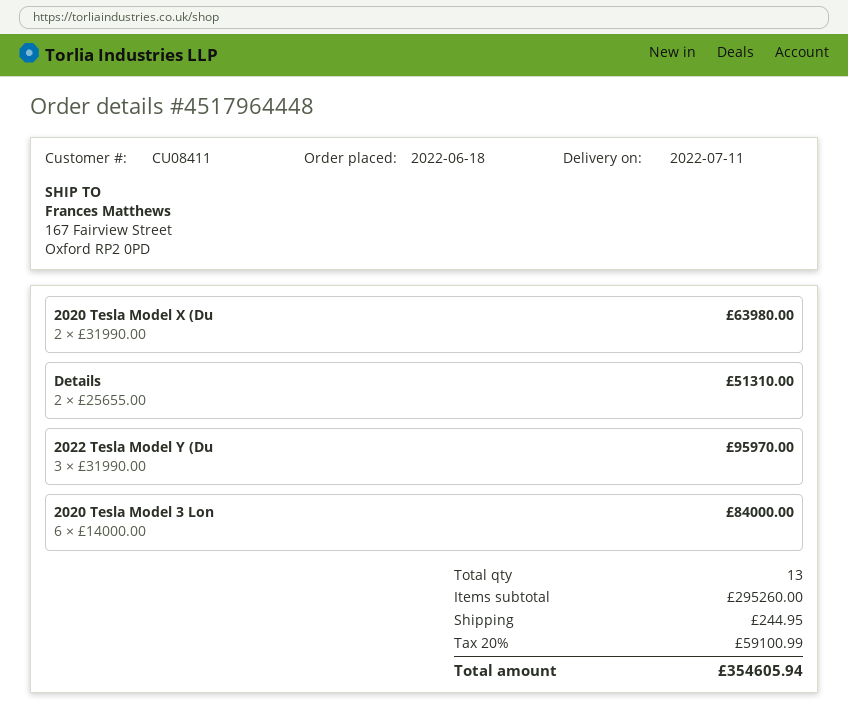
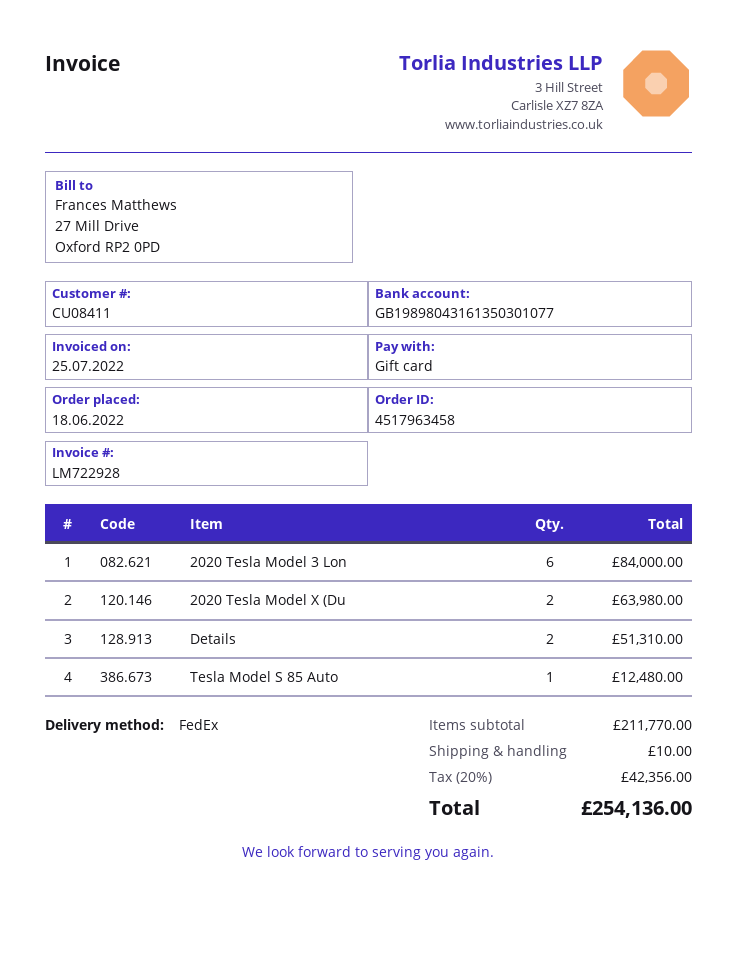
order number: 4517964448 -> 4517963458
2022 Tesla Model Y (Du: 3 for 95970.00 -> none
Tesla Model S 85 Auto: none -> 1 for 12480.00
subtotal: 295260.00 -> 211770.00
shipping: 244.95 -> 10.00
tax: 20% = 59100.99 -> 20% = 42356.00
total: 354605.94 -> 254136.00

